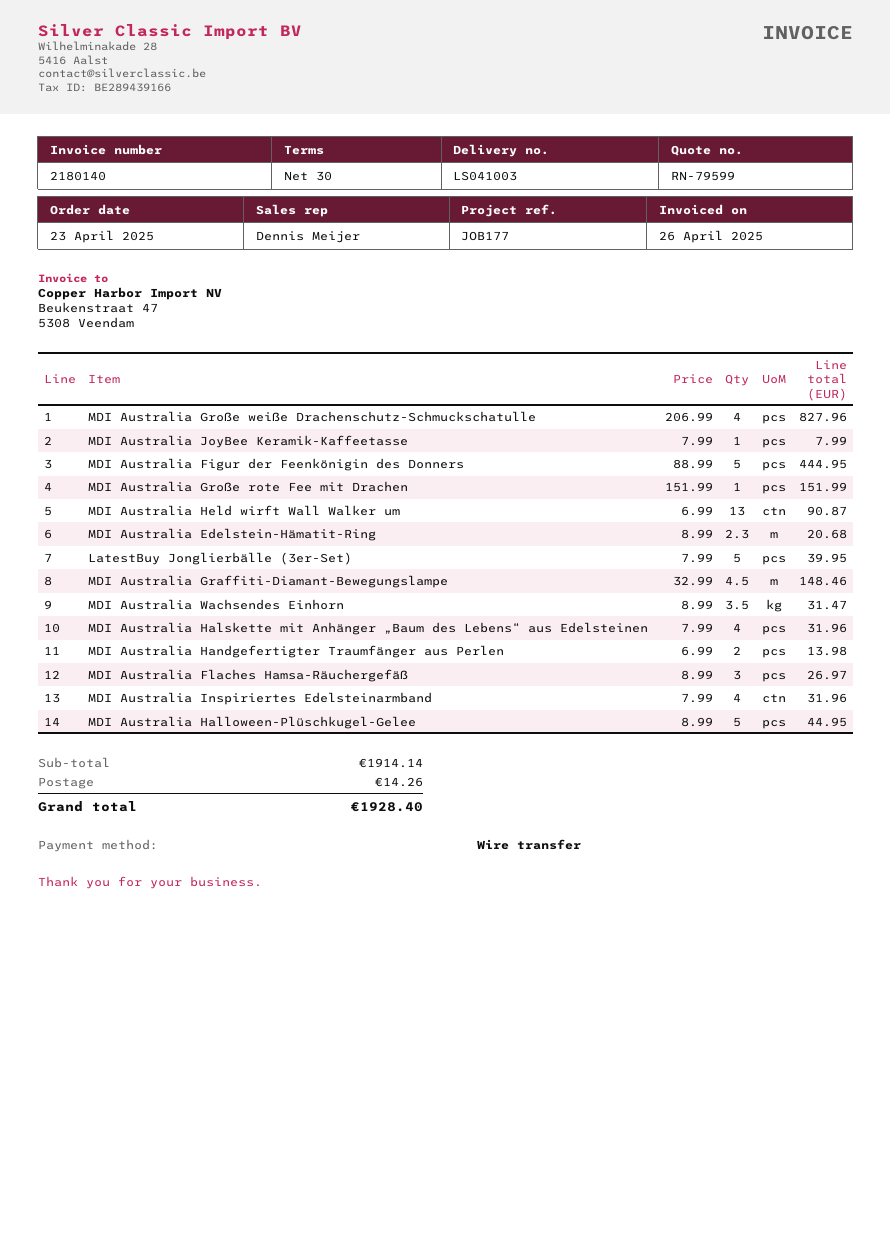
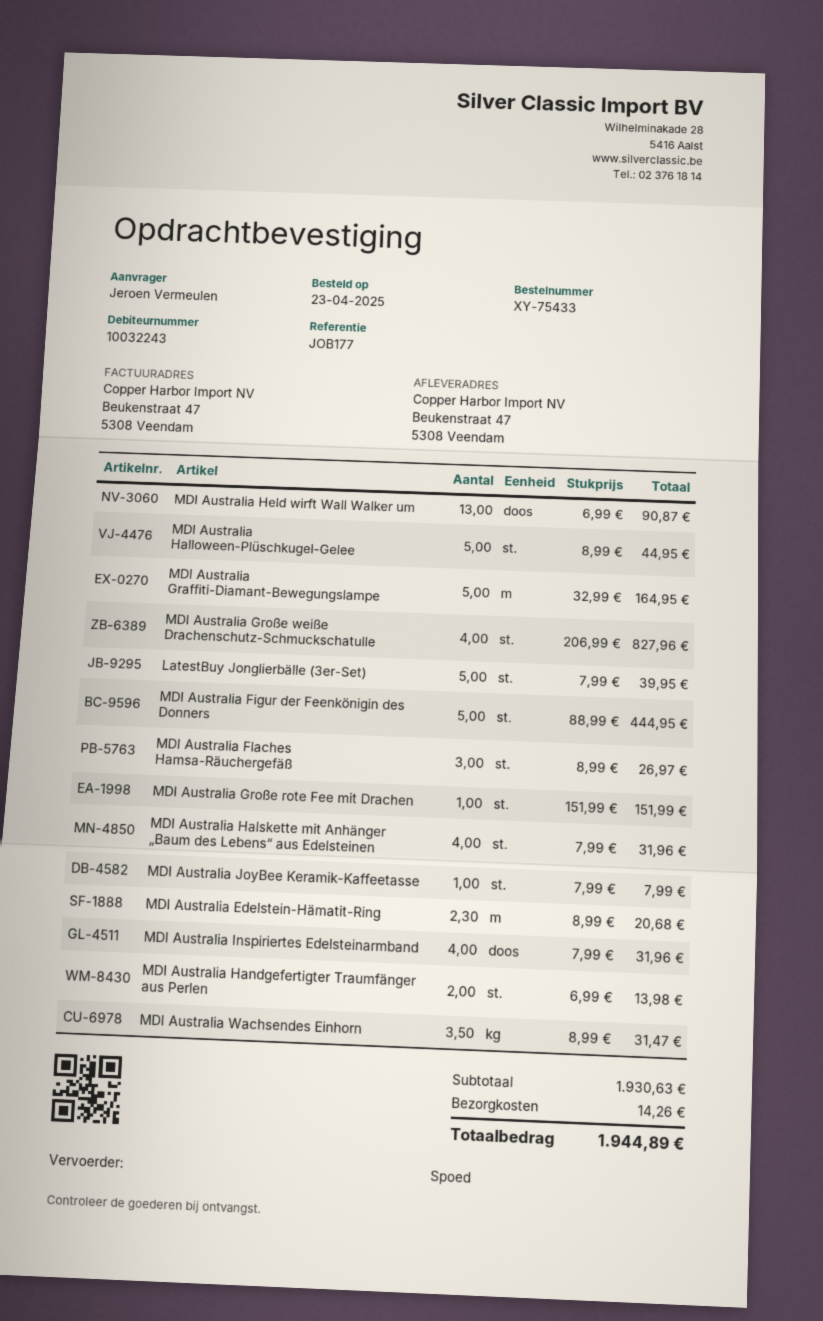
MDI Australia Graffiti-Diamant-Bewegungslampe: 4.5 x 32.99 = 148.46 -> 5 x 32.99 = 164.95
subtotal: 1914.14 -> 1930.63
total: 1928.40 -> 1944.89

